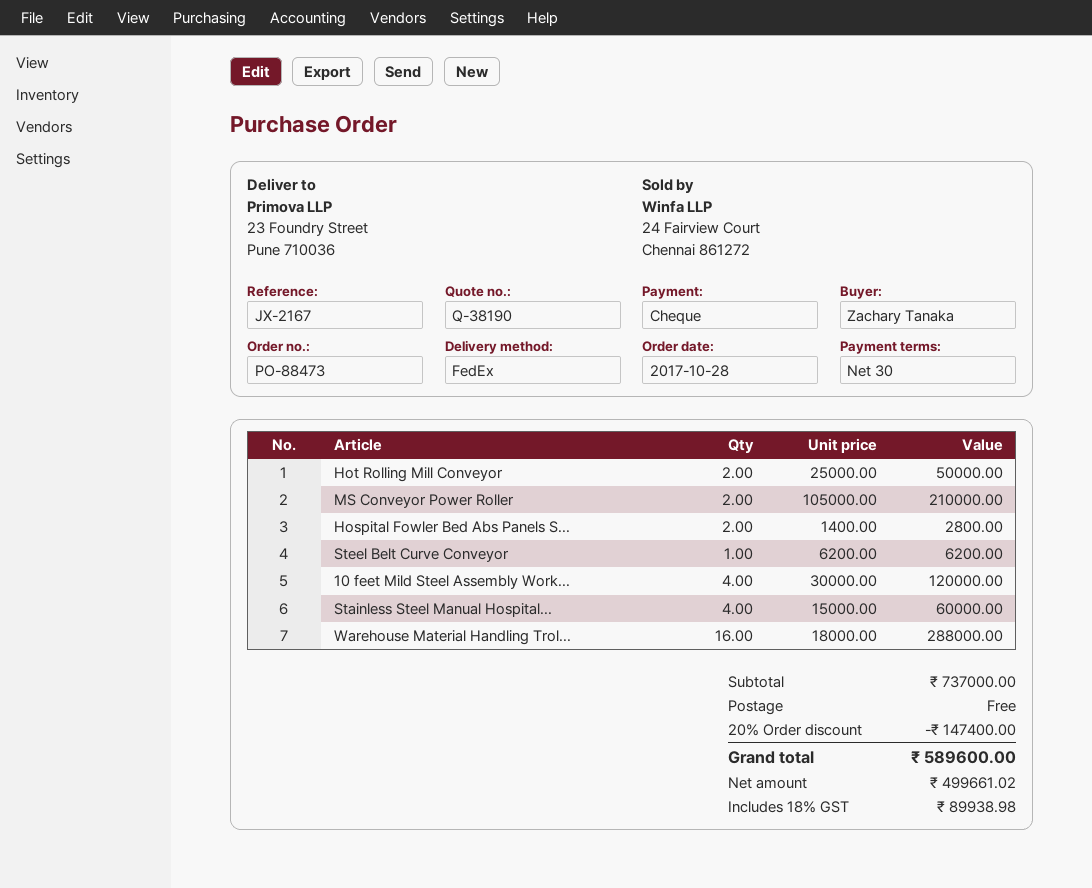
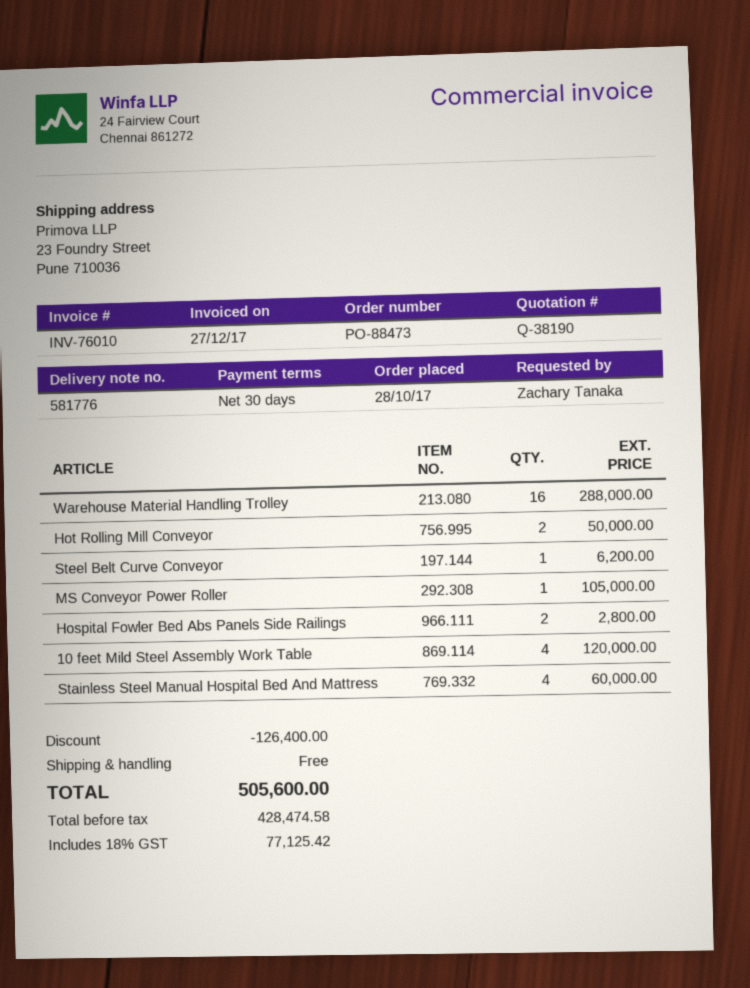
MS Conveyor Power Roller: 2 for 210000.00 -> 1 for 105000.00
discount: 147400.00 -> 126400.00
net: 499661.02 -> 428474.58
tax: 18% = 89938.98 -> 18% = 77125.42
total: 589600.00 -> 505600.00

